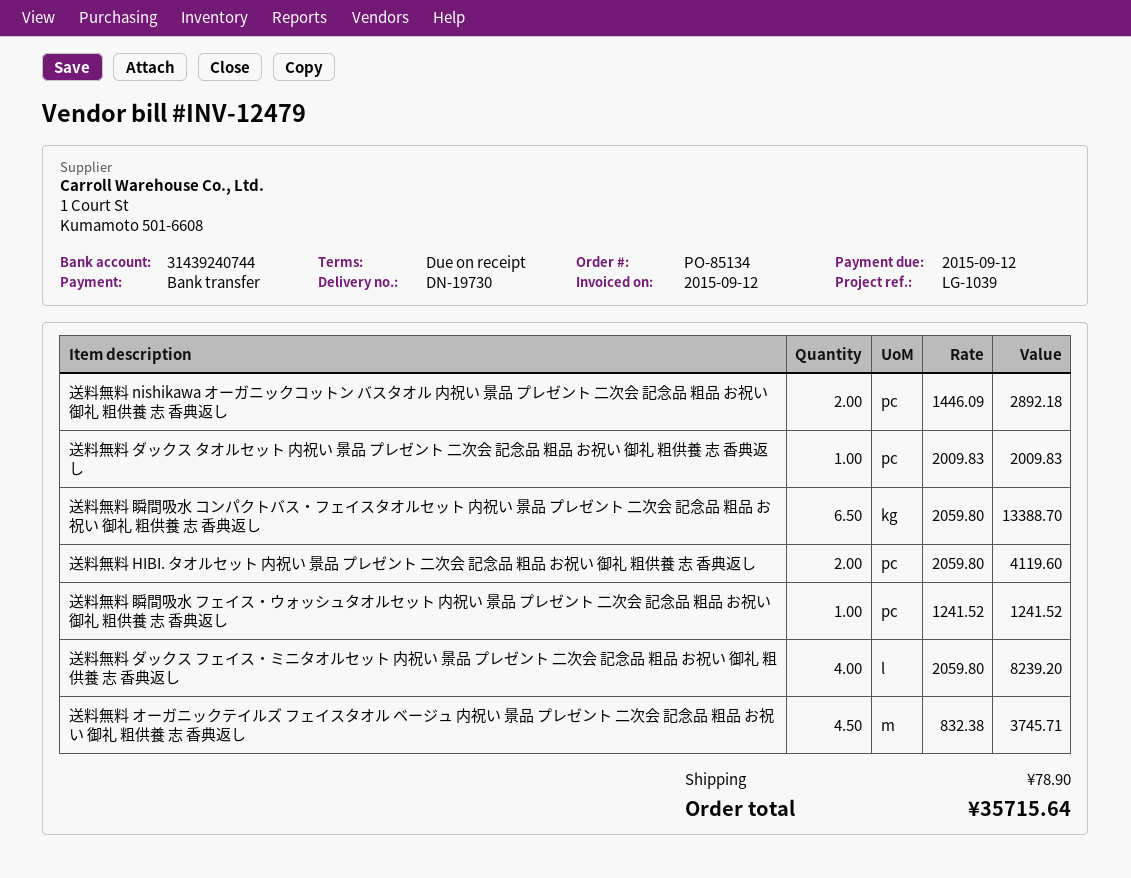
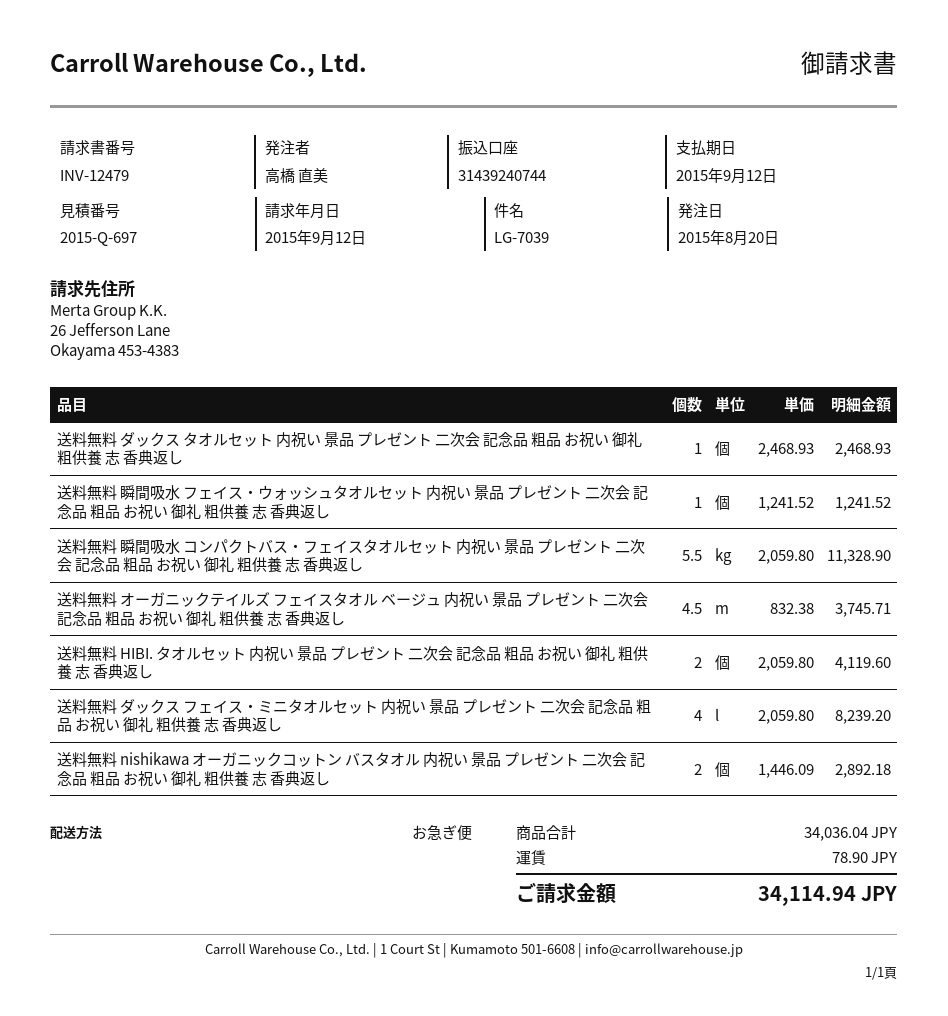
reference: LG-1039 -> LG-7039
送料無料 ダックス タオルセット 内祝い 景品 プレゼント 二次会 記念品 粗品 お祝い 御礼 粗供養 志 香典返し: 1 x 2009.83 = 2009.83 -> 1 x 2468.93 = 2468.93
送料無料 瞬間吸水 コンパクトバス・フェイスタオルセット 内祝い 景品 プレゼント 二次会 記念品 粗品 お祝い 御礼 粗供養 志 香典返し: 6.5 x 2059.80 = 13388.70 -> 5.5 x 2059.80 = 11328.90
total: 35715.64 -> 34114.94

